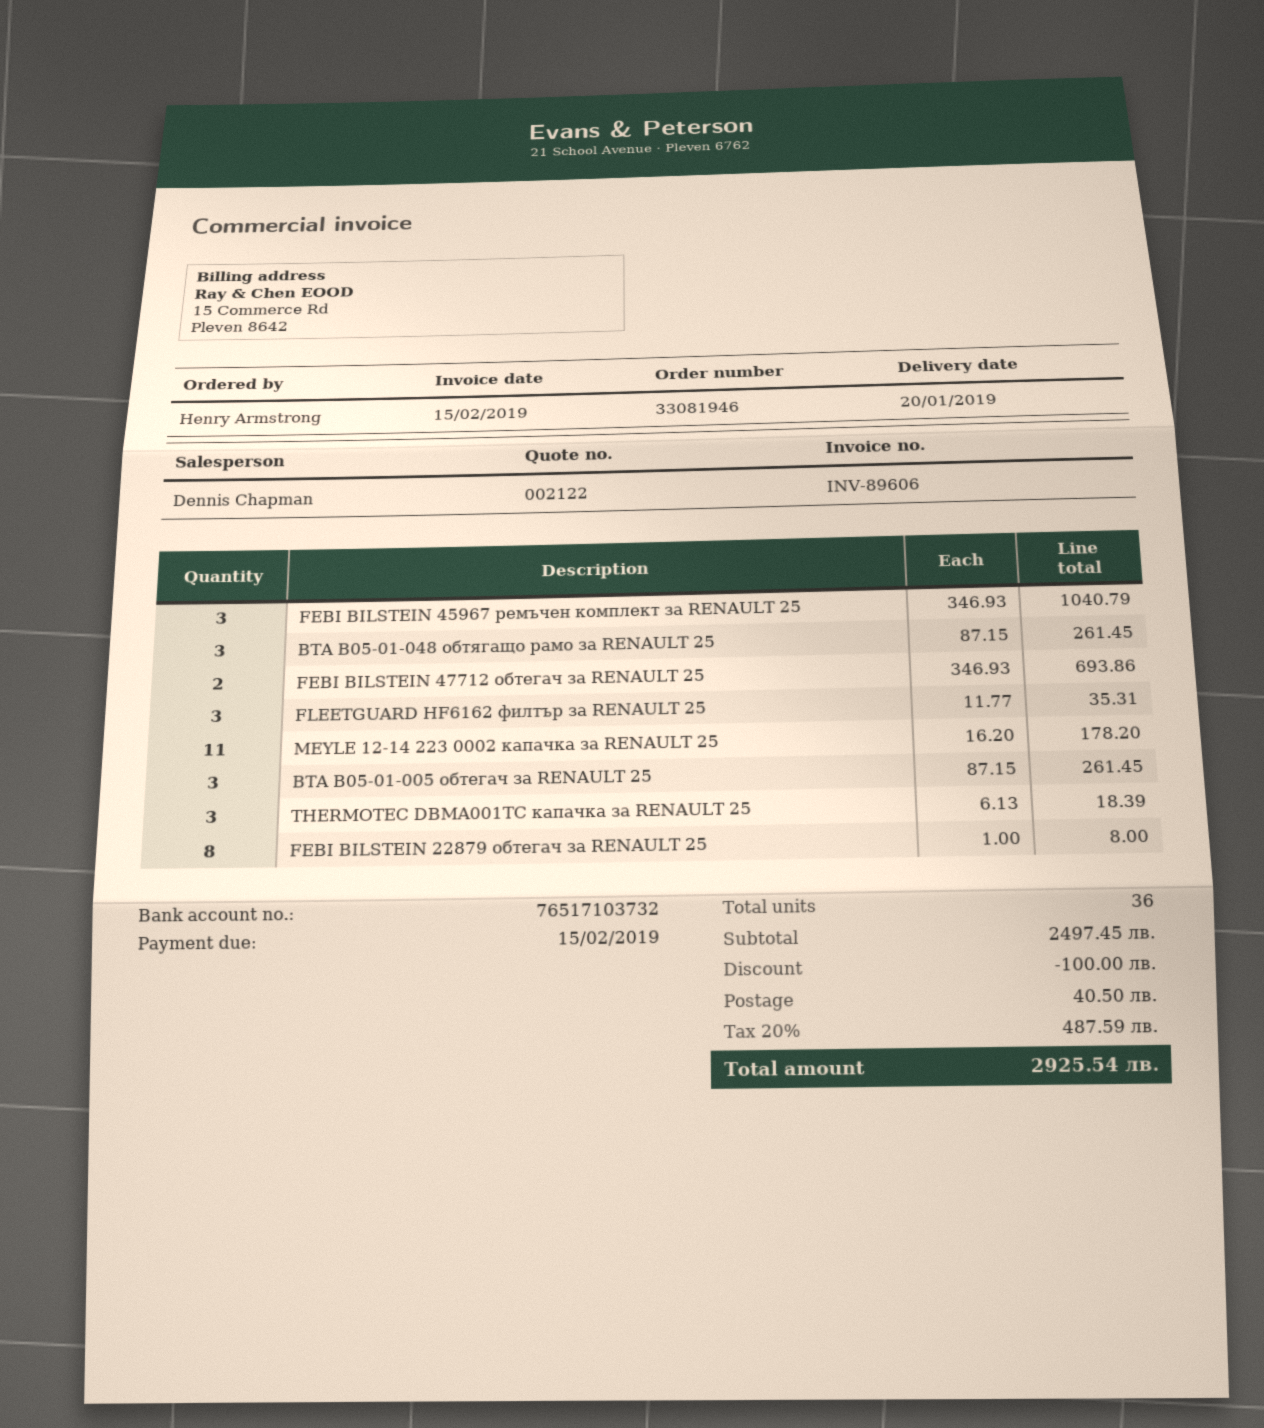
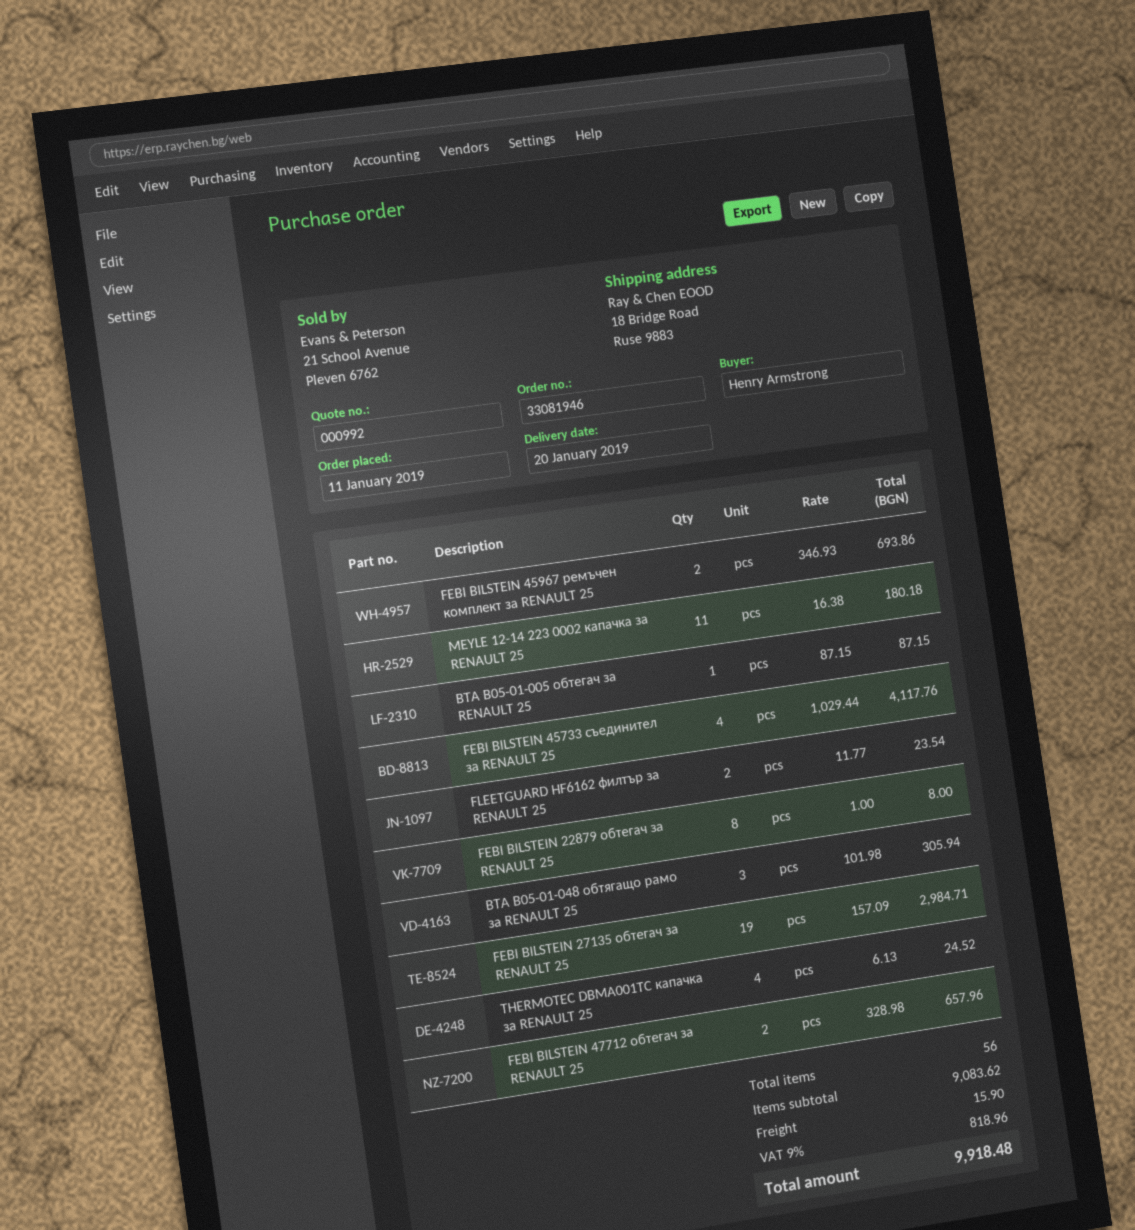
quote number: 002122 -> 000992
FEBI BILSTEIN 45967 ремъчен комплект за RENAULT 25: 3 x 346.93 = 1040.79 -> 2 x 346.93 = 693.86
BTA B05-01-048 обтягащо рамо за RENAULT 25: 3 x 87.15 = 261.45 -> 3 x 101.98 = 305.94
FEBI BILSTEIN 47712 обтегач за RENAULT 25: 2 x 346.93 = 693.86 -> 2 x 328.98 = 657.96
FLEETGUARD HF6162 филтър за RENAULT 25: 3 x 11.77 = 35.31 -> 2 x 11.77 = 23.54
MEYLE 12-14 223 0002 капачка за RENAULT 25: 11 x 16.20 = 178.20 -> 11 x 16.38 = 180.18
BTA B05-01-005 обтегач за RENAULT 25: 3 x 87.15 = 261.45 -> 1 x 87.15 = 87.15
THERMOTEC DBMA001TC капачка за RENAULT 25: 3 x 6.13 = 18.39 -> 4 x 6.13 = 24.52
FEBI BILSTEIN 45733 съединител за RENAULT 25: none -> 4 x 1029.44 = 4117.76
FEBI BILSTEIN 27135 обтегач за RENAULT 25: none -> 19 x 157.09 = 2984.71
total quantity: 36 -> 56
subtotal: 2497.45 -> 9083.62
discount: 100.00 -> none
shipping: 40.50 -> 15.90
tax: 20% = 487.59 -> 9% = 818.96
total: 2925.54 -> 9918.48

